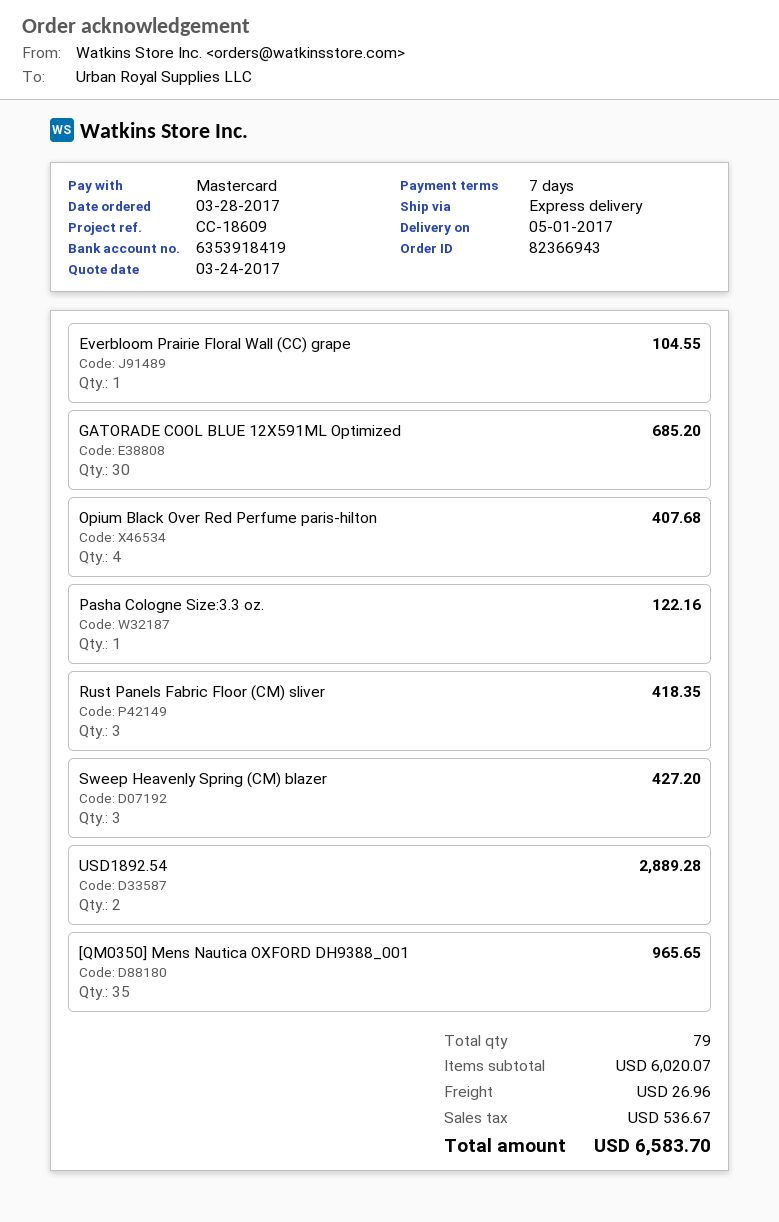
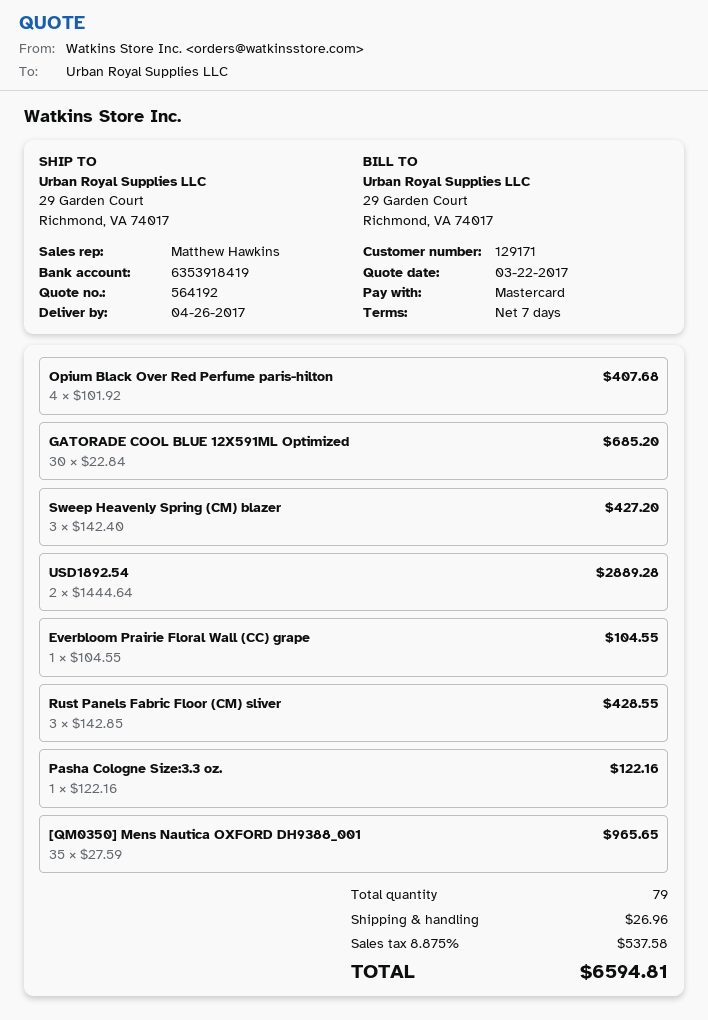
quote date: 2017-03-24 -> 2017-03-22
delivery date: 2017-05-01 -> 2017-04-26
Rust Panels Fabric Floor (CM) sliver: 3 for 418.35 -> 3 for 428.55
tax: 536.67 -> 537.58
total: 6583.70 -> 6594.81

